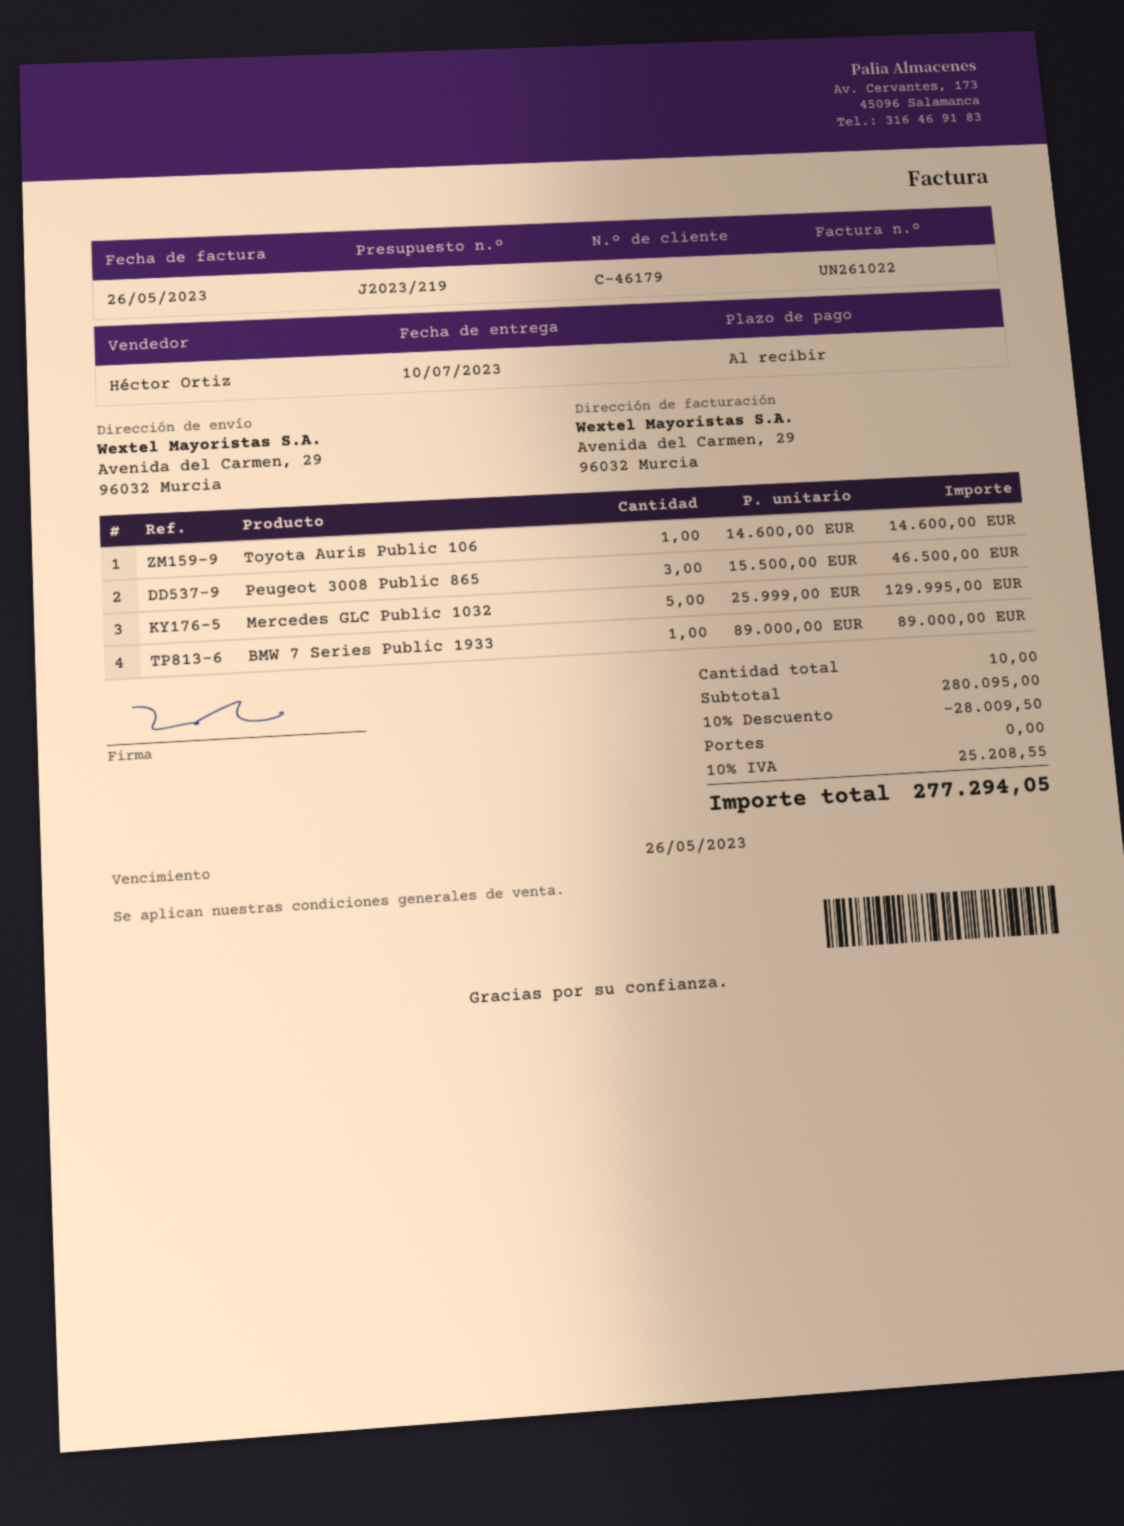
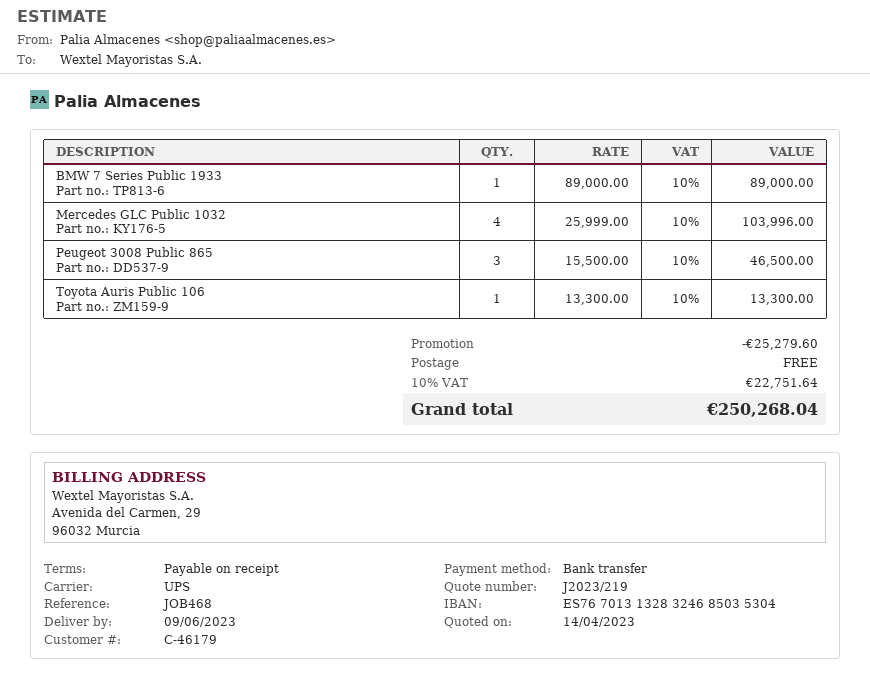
delivery date: 2023-07-10 -> 2023-06-09
Toyota Auris Public 106: 1 x 14600.00 = 14600.00 -> 1 x 13300.00 = 13300.00
Mercedes GLC Public 1032: 5 x 25999.00 = 129995.00 -> 4 x 25999.00 = 103996.00
discount: 28009.50 -> 25279.60
tax: 10% = 25208.55 -> 10% = 22751.64
total: 277294.05 -> 250268.04

